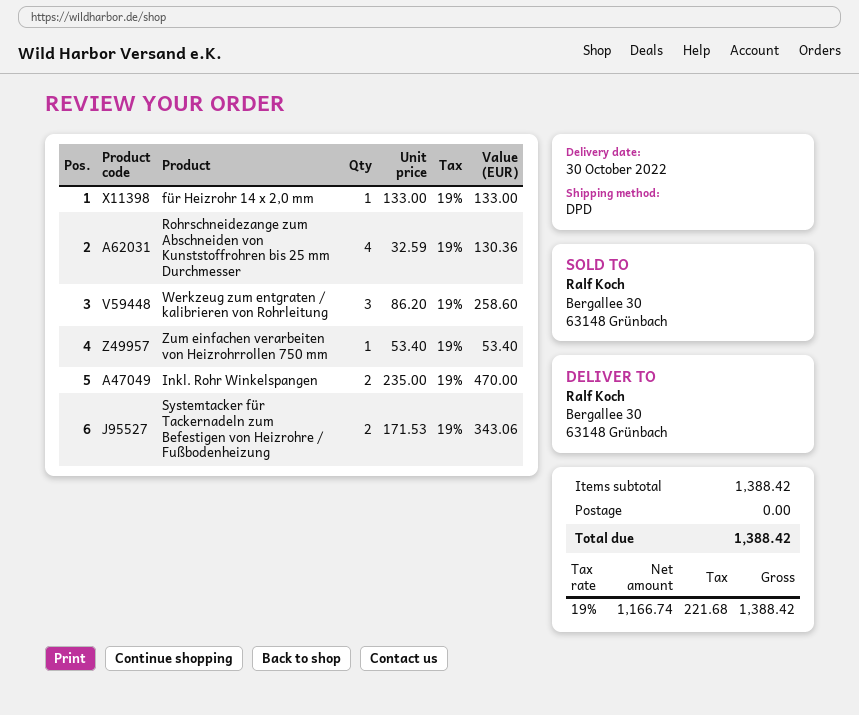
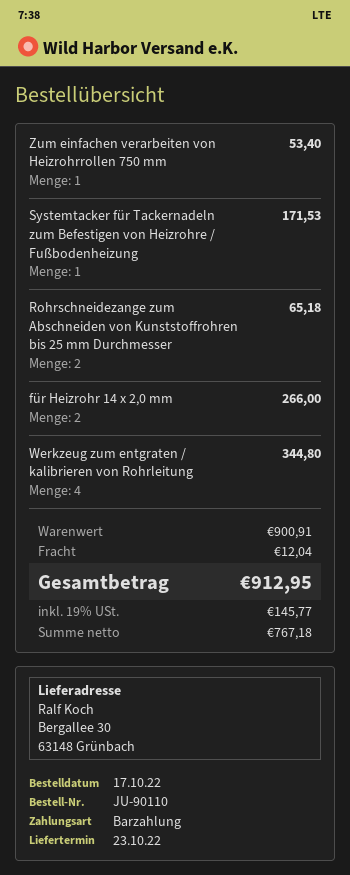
delivery date: 2022-10-30 -> 2022-10-23
für Heizrohr 14 x 2,0 mm: 1 for 133.00 -> 2 for 266.00
Rohrschneidezange zum Abschneiden von Kunststoffrohren bis 25 mm Durchmesser: 4 for 130.36 -> 2 for 65.18
Werkzeug zum entgraten / kalibrieren von Rohrleitung: 3 for 258.60 -> 4 for 344.80
Inkl. Rohr Winkelspangen: 2 for 470.00 -> none
Systemtacker für Tackernadeln zum Befestigen von Heizrohre / Fußbodenheizung: 2 for 343.06 -> 1 for 171.53
subtotal: 1388.42 -> 900.91
shipping: 0.00 -> 12.04
net: 1166.74 -> 767.18
tax: 19% = 221.68 -> 19% = 145.77
total: 1388.42 -> 912.95

